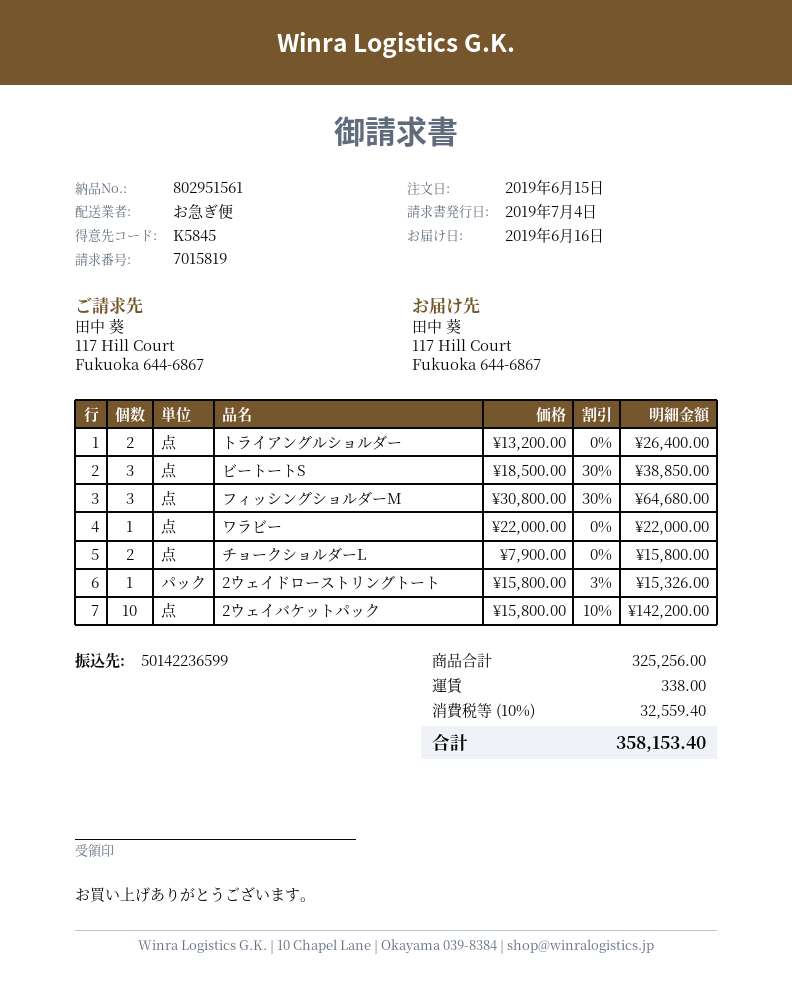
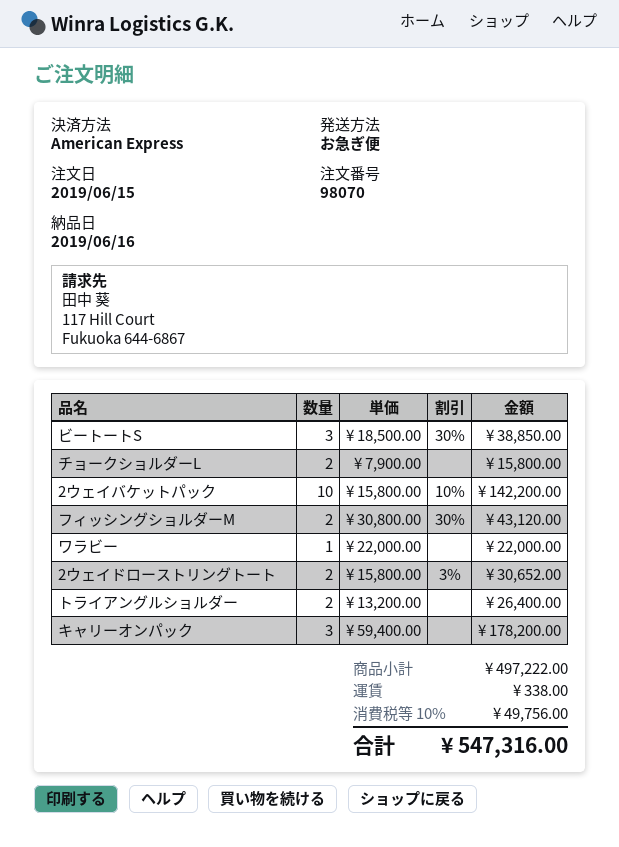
フィッシングショルダーM: 3 x 30800.00 - 30% = 64680.00 -> 2 x 30800.00 - 30% = 43120.00
2ウェイドローストリングトート: 1 x 15800.00 - 3% = 15326.00 -> 2 x 15800.00 - 3% = 30652.00
キャリーオンパック: none -> 3 x 59400.00 = 178200.00
subtotal: 325256.00 -> 497222.00
tax: 10% = 32559.40 -> 10% = 49756.00
total: 358153.40 -> 547316.00

